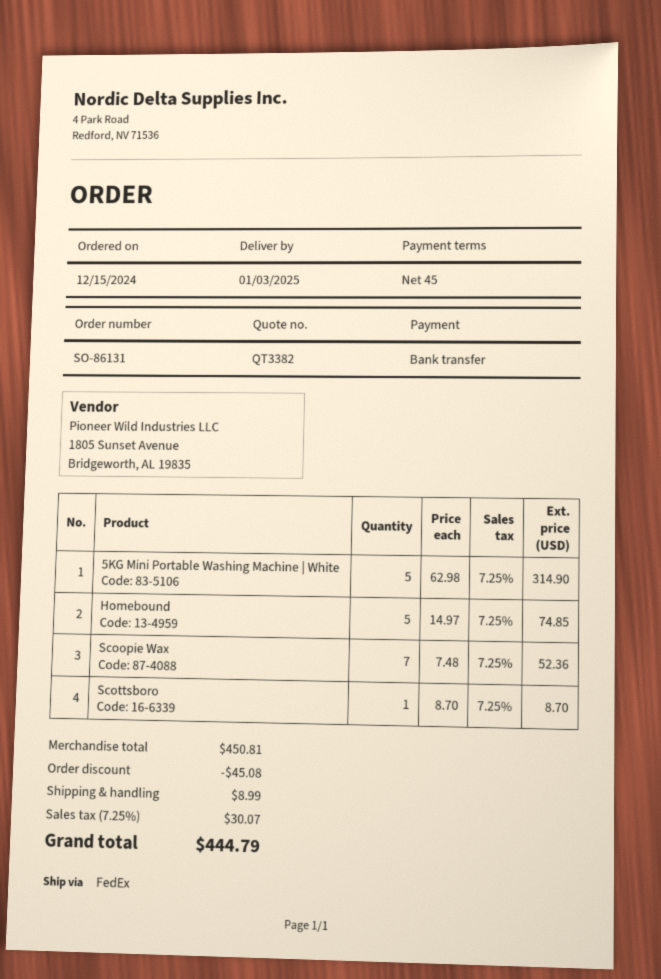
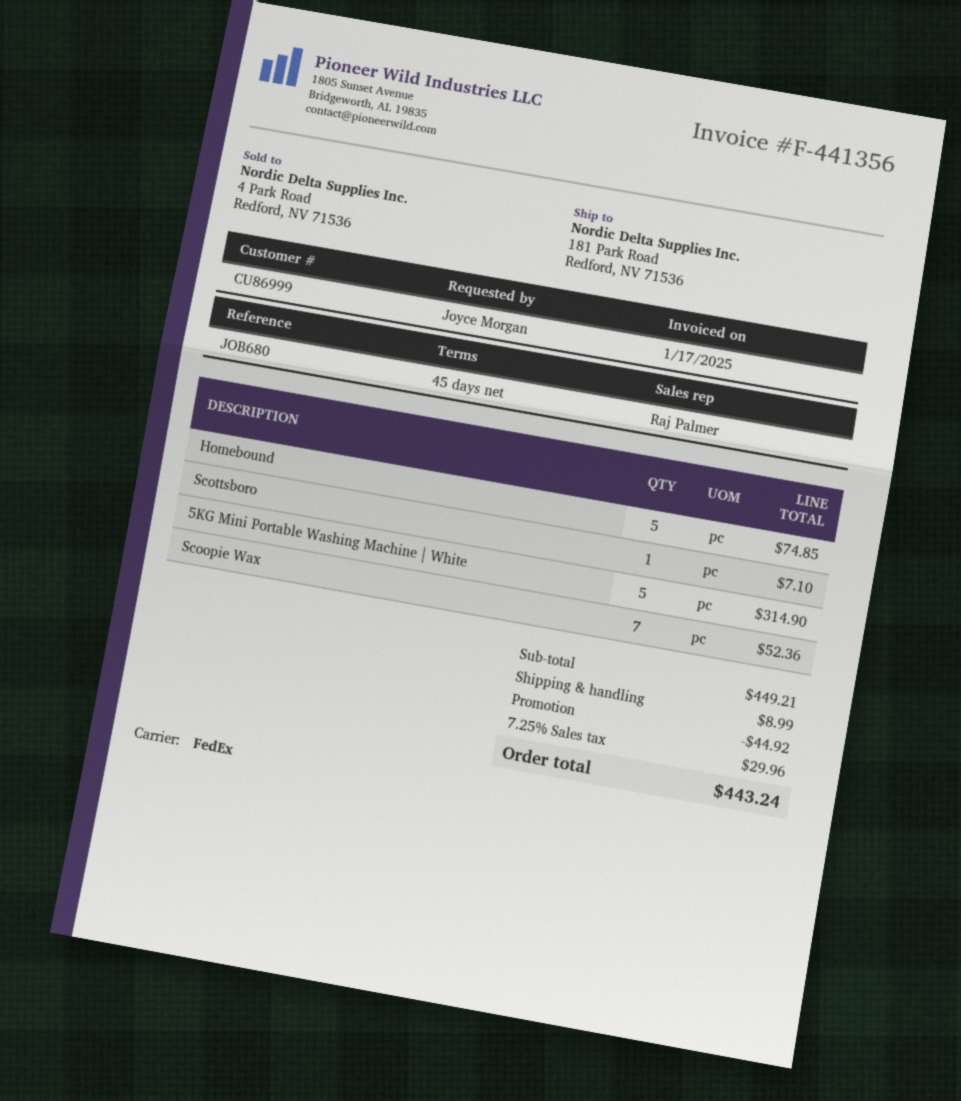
Scottsboro: 1 for 8.70 -> 1 for 7.10
subtotal: 450.81 -> 449.21
discount: 45.08 -> 44.92
tax: 7.25% = 30.07 -> 7.25% = 29.96
total: 444.79 -> 443.24

